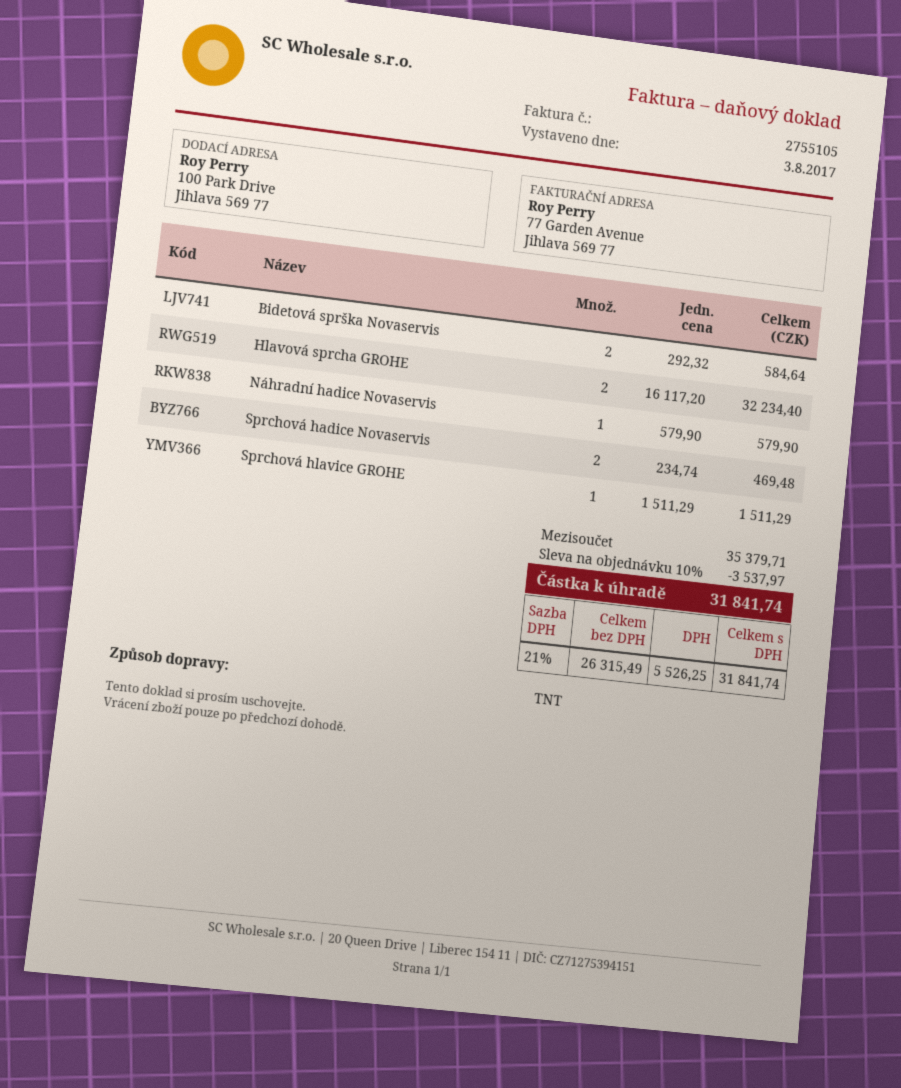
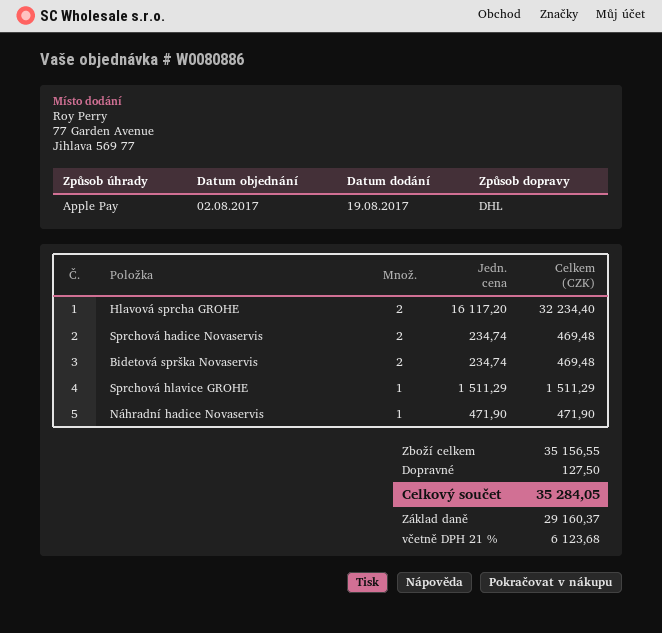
shipping method: TNT -> DHL
ship to: 100 Park Drive, Jihlava 569 77 -> 77 Garden Avenue, Jihlava 569 77
Bidetová sprška Novaservis: 2 x 292.32 = 584.64 -> 2 x 234.74 = 469.48
Náhradní hadice Novaservis: 1 x 579.90 = 579.90 -> 1 x 471.90 = 471.90
subtotal: 35379.71 -> 35156.55
discount: 10% = 3537.97 -> none
shipping: none -> 127.50
net: 26315.49 -> 29160.37
tax: 21% = 5526.25 -> 21% = 6123.68
total: 31841.74 -> 35284.05

